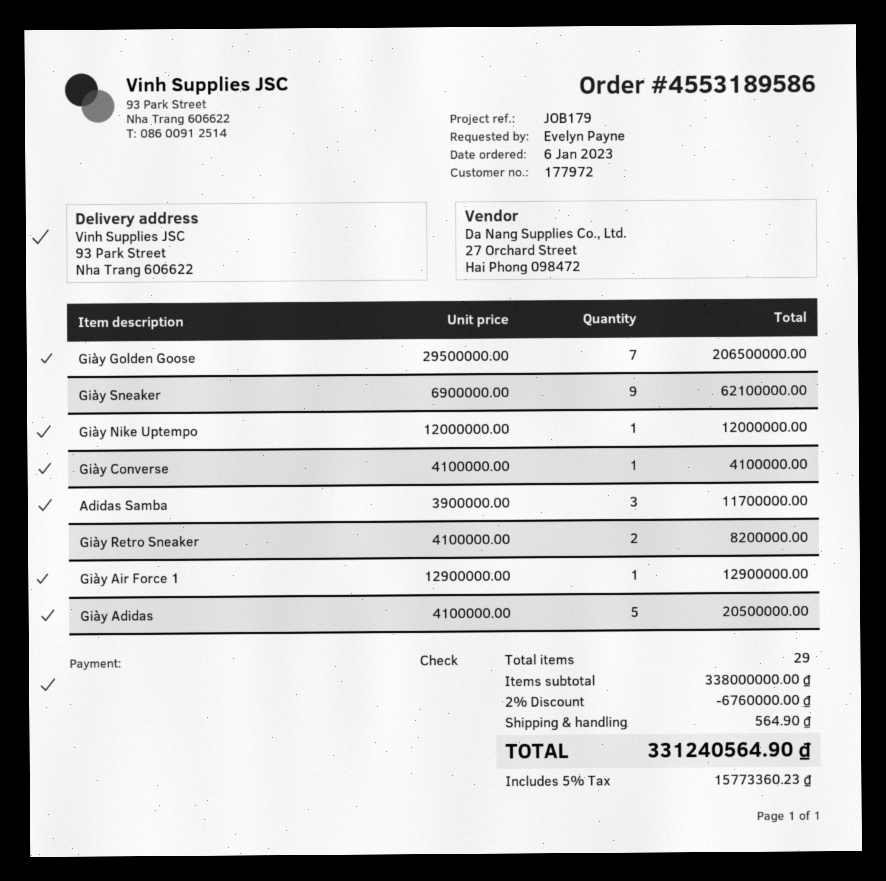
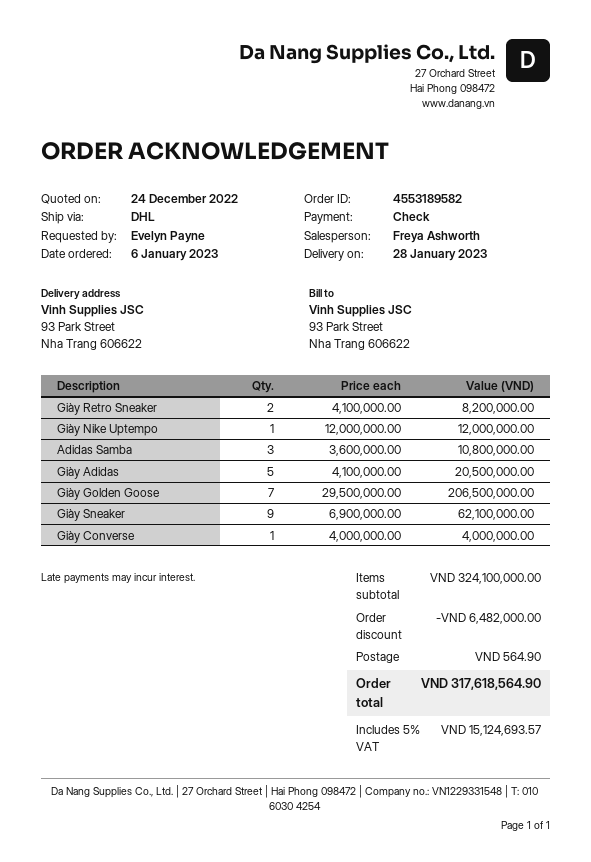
order number: 4553189586 -> 4553189582
Giày Converse: 1 x 4100000.00 = 4100000.00 -> 1 x 4000000.00 = 4000000.00
Adidas Samba: 3 x 3900000.00 = 11700000.00 -> 3 x 3600000.00 = 10800000.00
Giày Air Force 1: 1 x 12900000.00 = 12900000.00 -> none
subtotal: 338000000.00 -> 324100000.00
discount: 6760000.00 -> 6482000.00
tax: 5% = 15773360.23 -> 5% = 15124693.57
total: 331240564.90 -> 317618564.90

